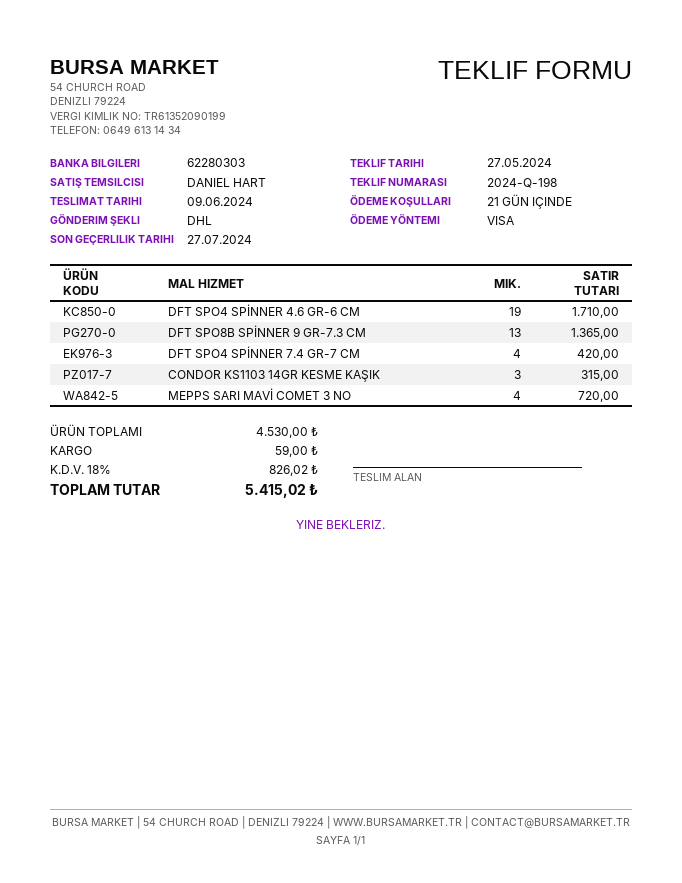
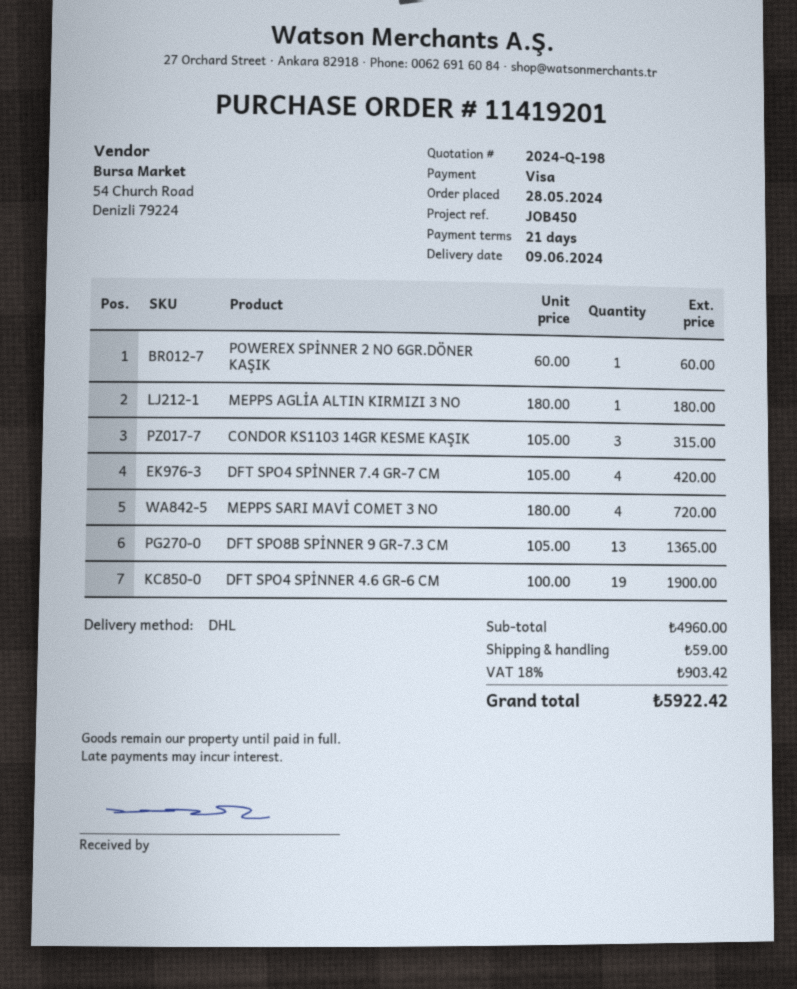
DFT SPO4 SPİNNER 4.6 GR-6 CM: 19 for 1710.00 -> 19 for 1900.00
POWEREX SPİNNER 2 NO 6GR.DÖNER KAŞIK: none -> 1 for 60.00
MEPPS AGLİA ALTIN KIRMIZI 3 NO: none -> 1 for 180.00
subtotal: 4530.00 -> 4960.00
tax: 18% = 826.02 -> 18% = 903.42
total: 5415.02 -> 5922.42

